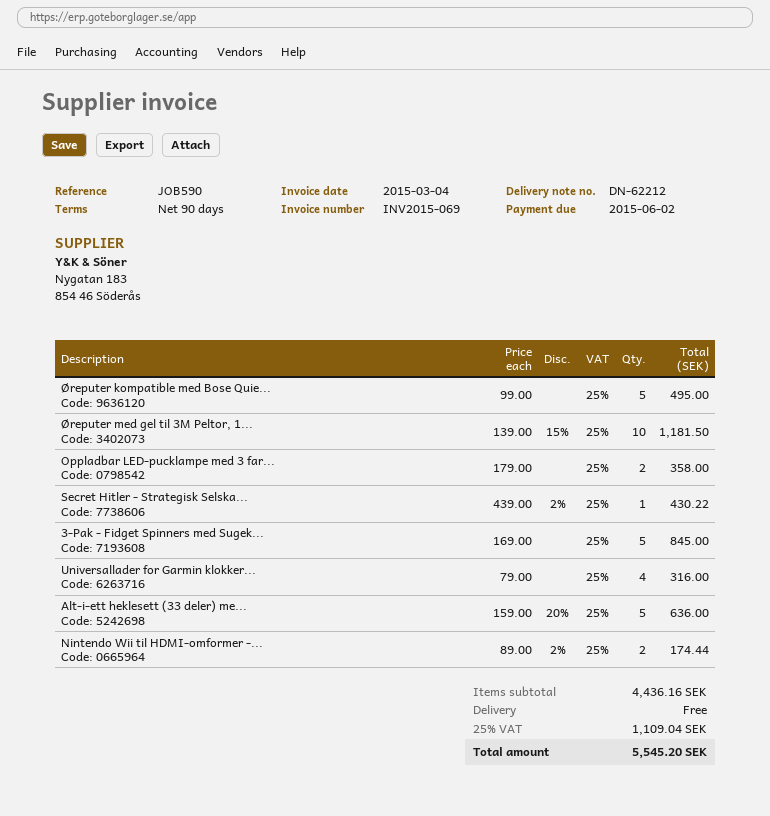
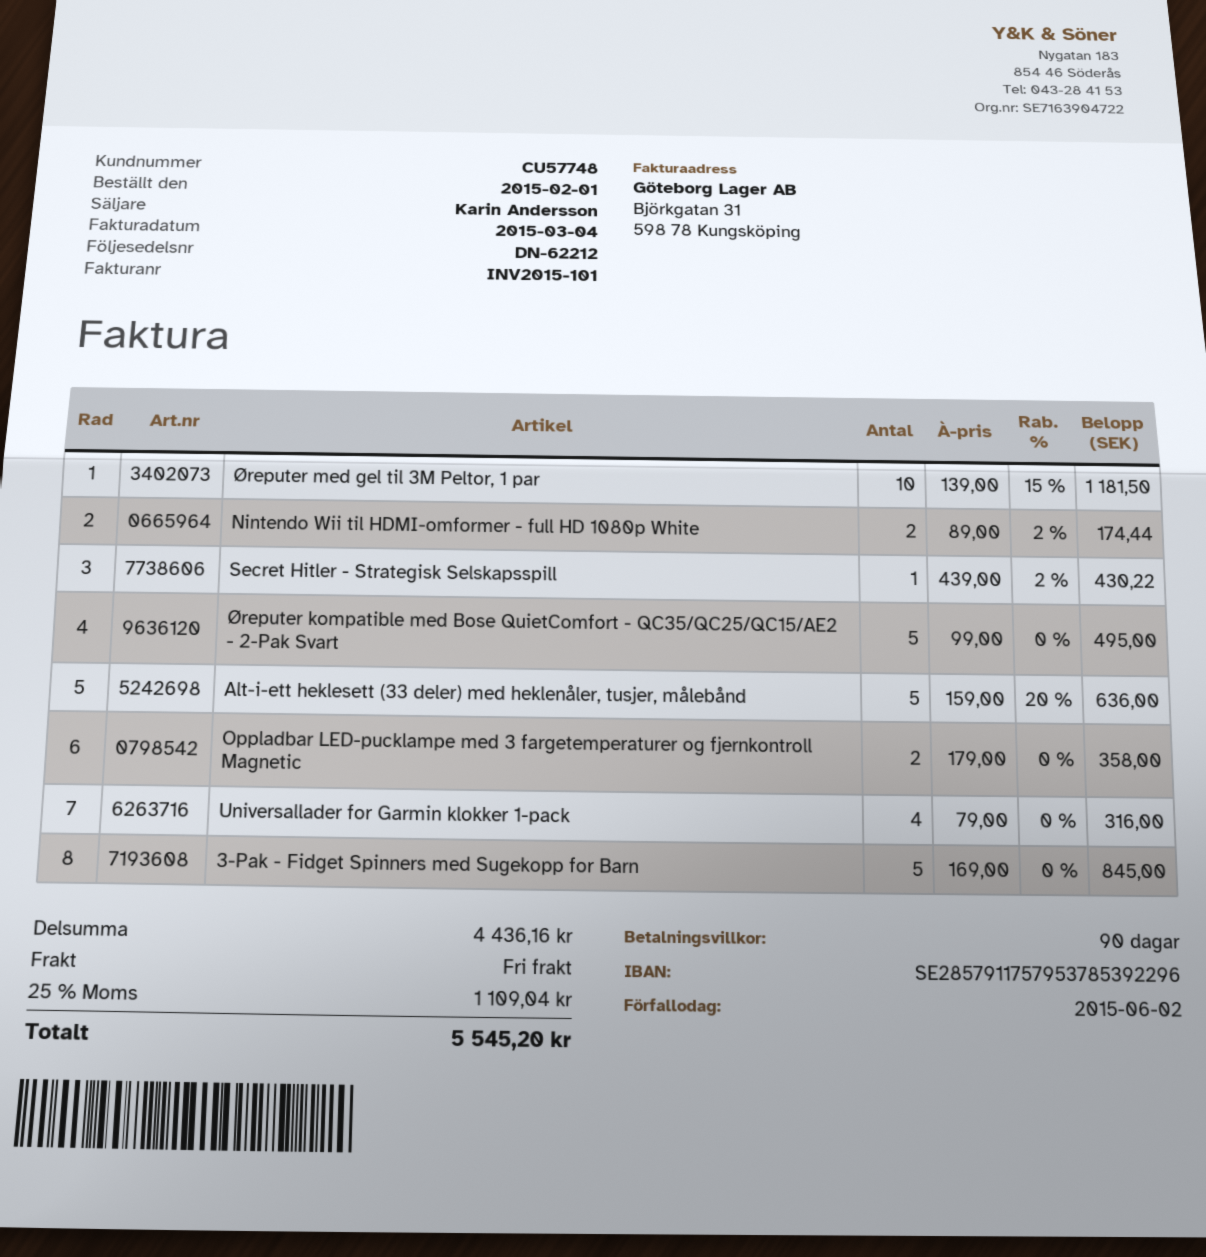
invoice number: INV2015-069 -> INV2015-101

